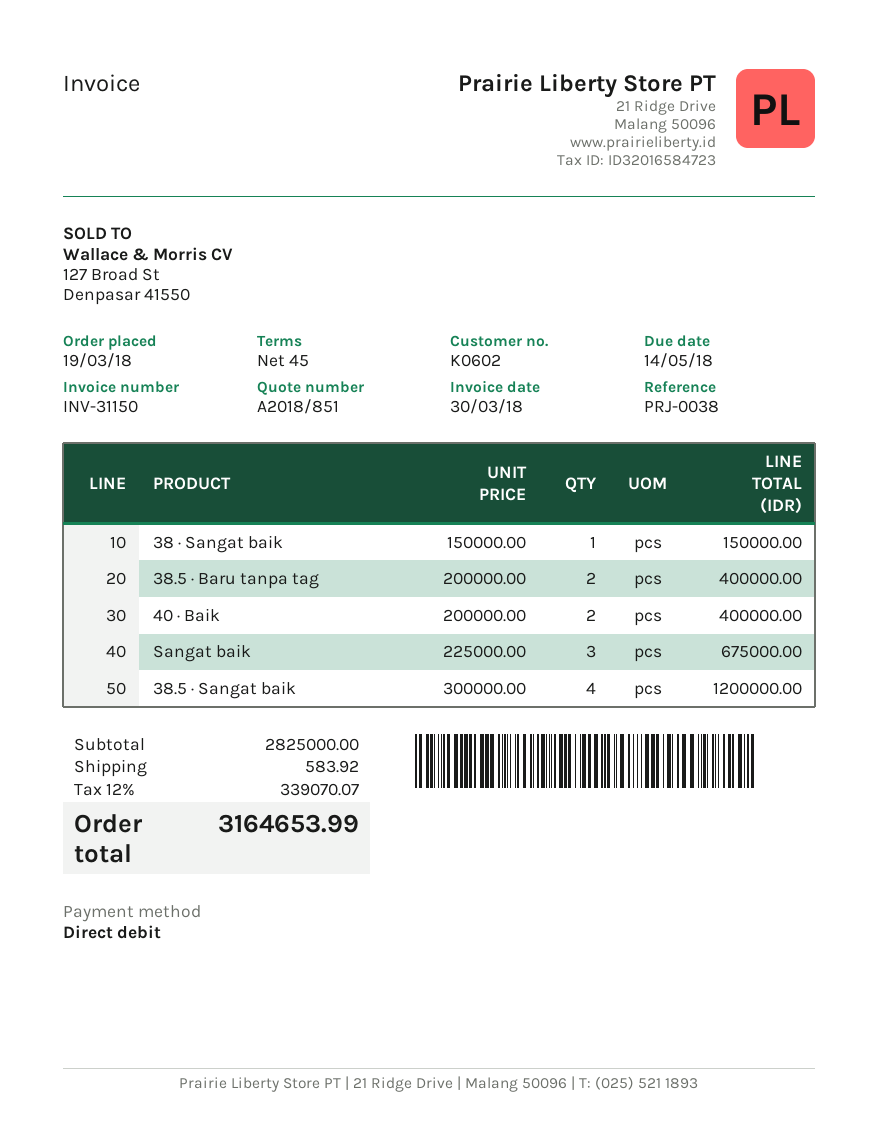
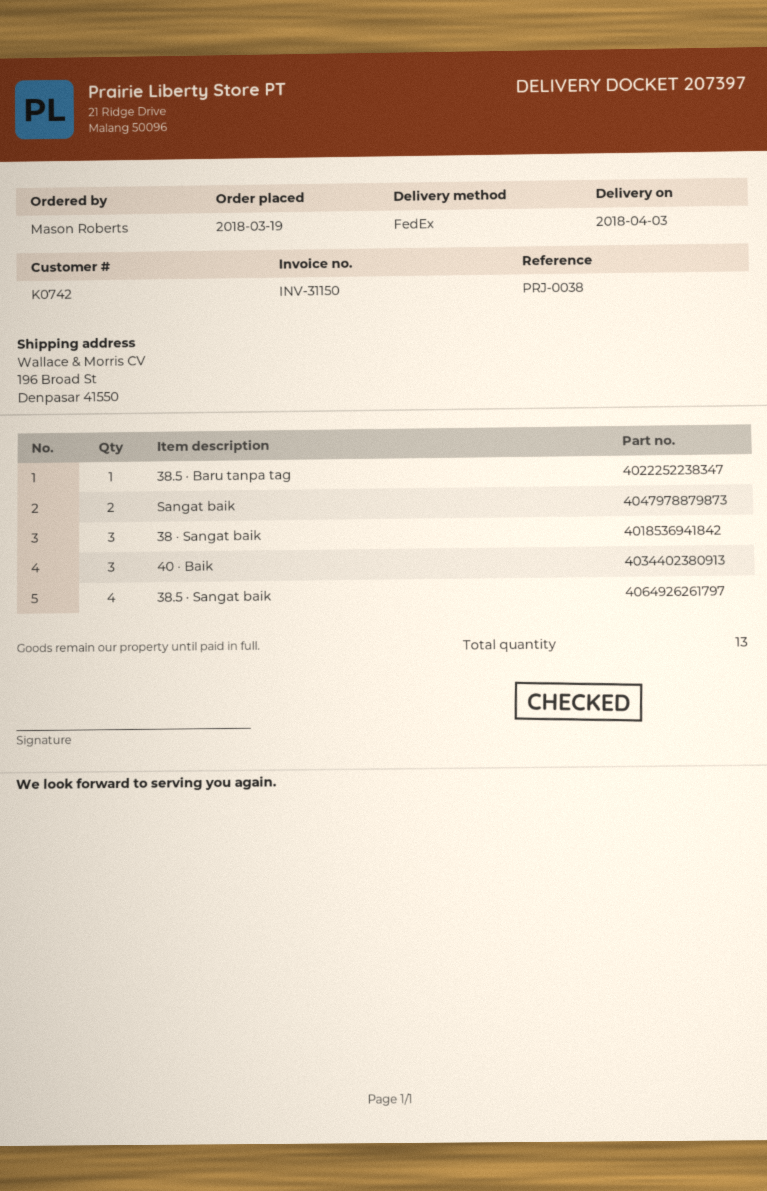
customer number: K0602 -> K0742
38 · Sangat baik: 1 -> 3
38.5 · Baru tanpa tag: 2 -> 1
40 · Baik: 2 -> 3
Sangat baik: 3 -> 2

